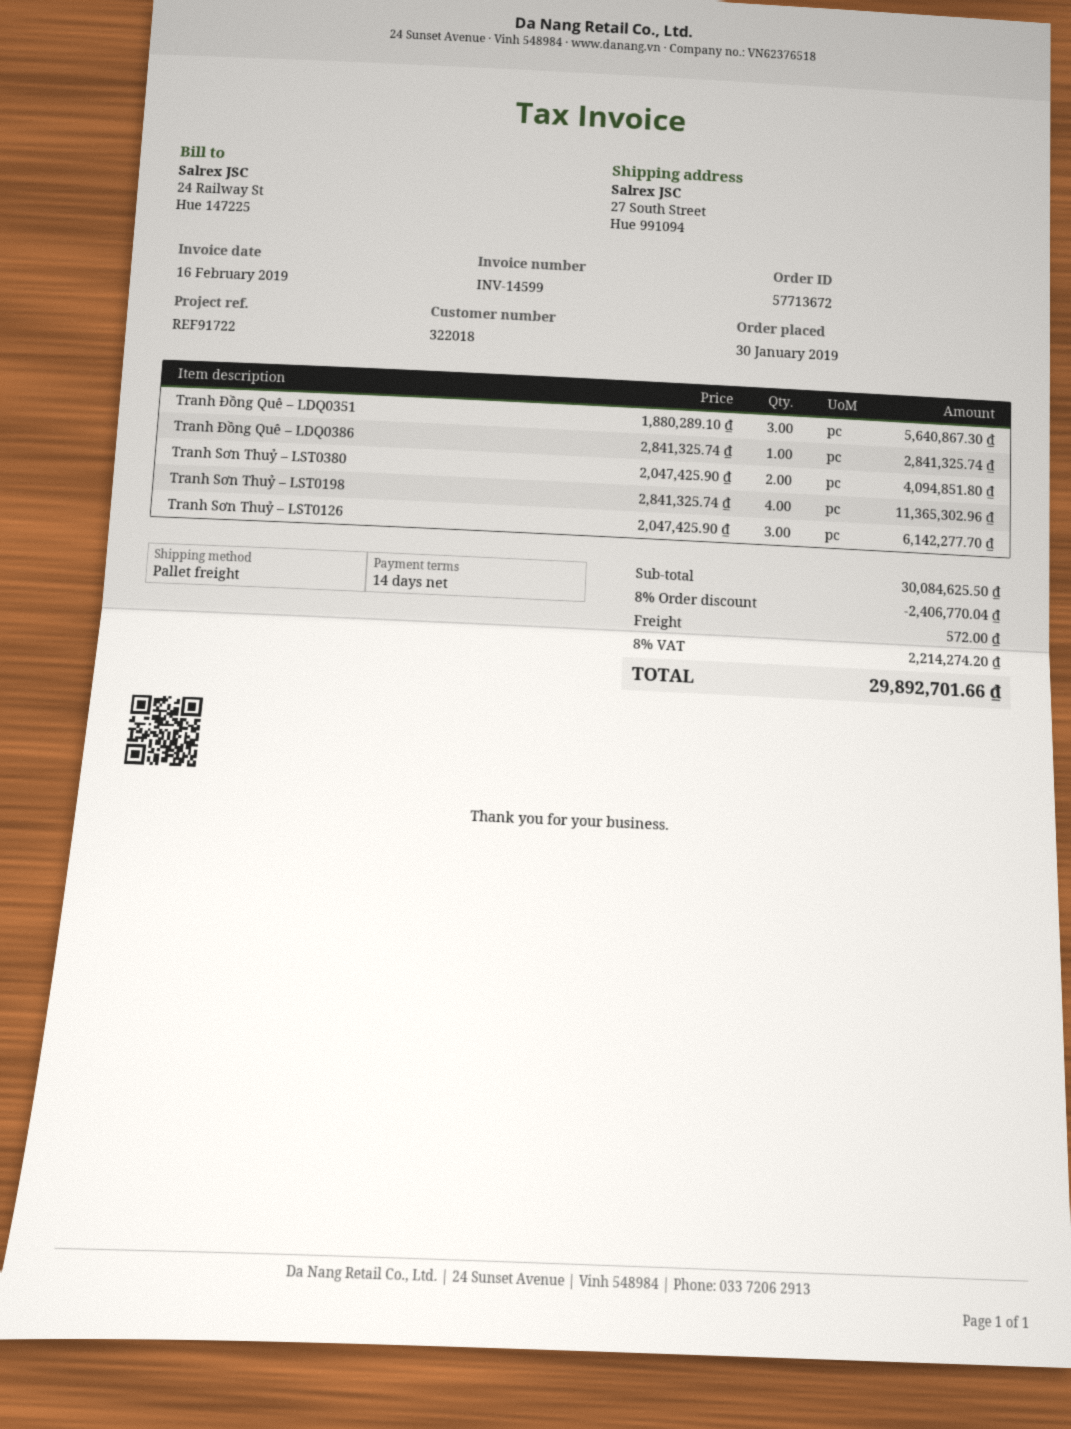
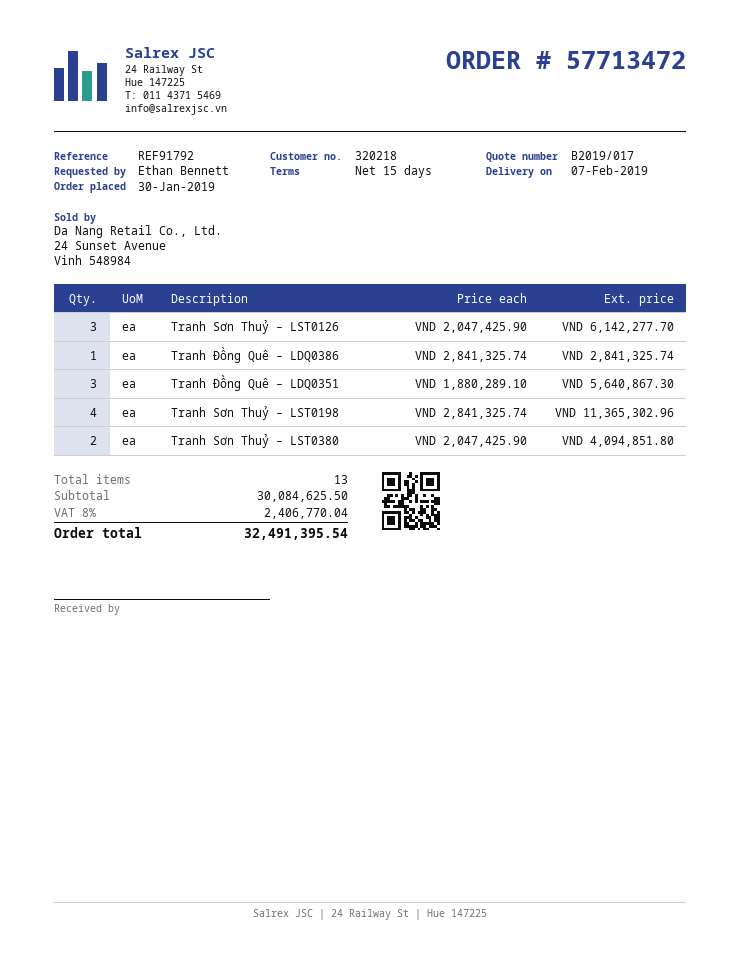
order number: 57713672 -> 57713472
payment terms: 14 days -> 15 days
customer number: 322018 -> 320218
reference: REF91722 -> REF91792
discount: 8% = 2406770.04 -> none
shipping: 572.00 -> none
tax: 8% = 2214274.20 -> 8% = 2406770.04
total: 29892701.66 -> 32491395.54

